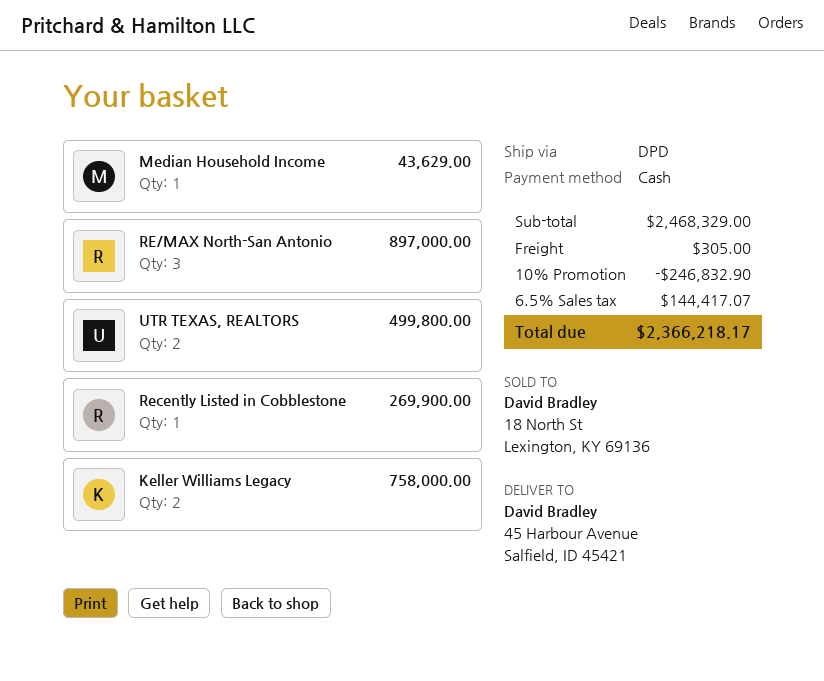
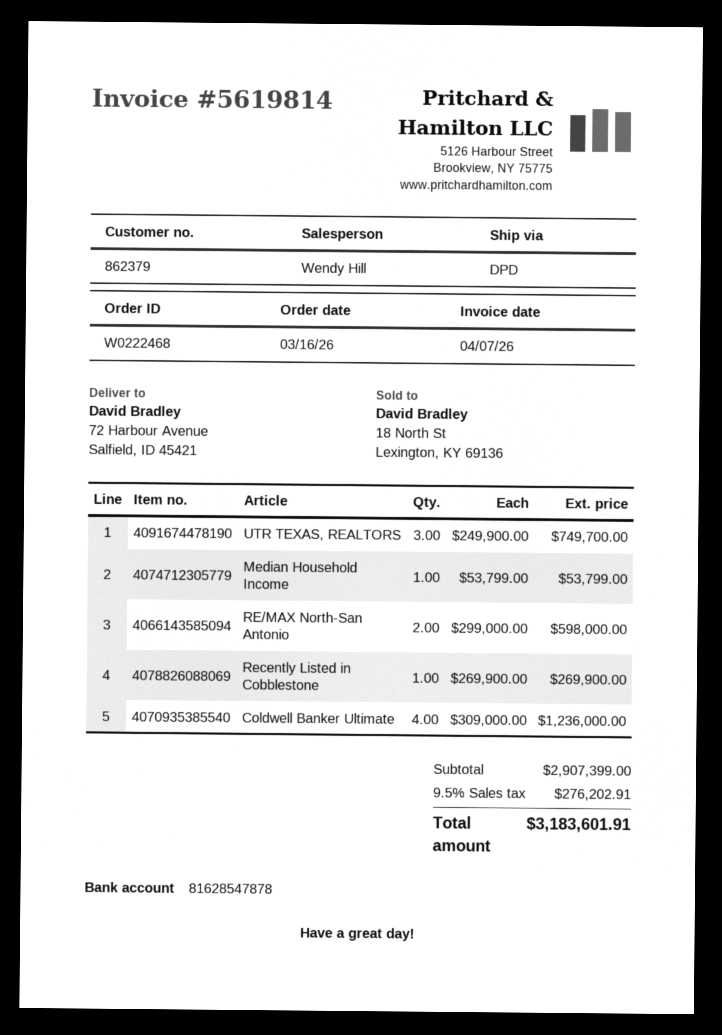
ship to: 45 Harbour Avenue, Salfield, ID 45421 -> 72 Harbour Avenue, Salfield, ID 45421
Median Household Income: 1 for 43629.00 -> 1 for 53799.00
RE/MAX North-San Antonio: 3 for 897000.00 -> 2 for 598000.00
UTR TEXAS, REALTORS: 2 for 499800.00 -> 3 for 749700.00
Keller Williams Legacy: 2 for 758000.00 -> none
Coldwell Banker Ultimate: none -> 4 for 1236000.00
subtotal: 2468329.00 -> 2907399.00
discount: 10% = 246832.90 -> none
shipping: 305.00 -> none
tax: 6.5% = 144417.07 -> 9.5% = 276202.91
total: 2366218.17 -> 3183601.91

